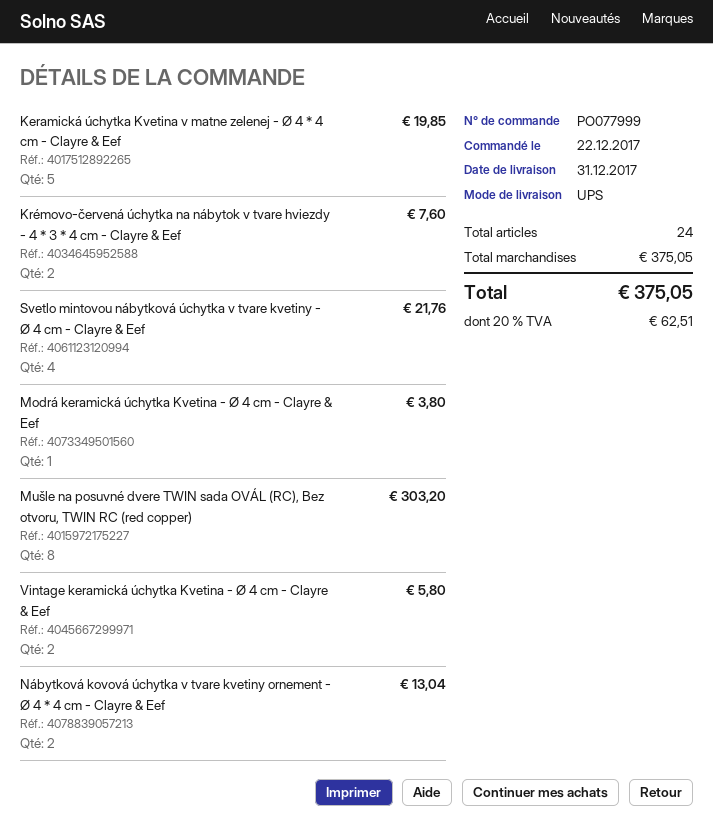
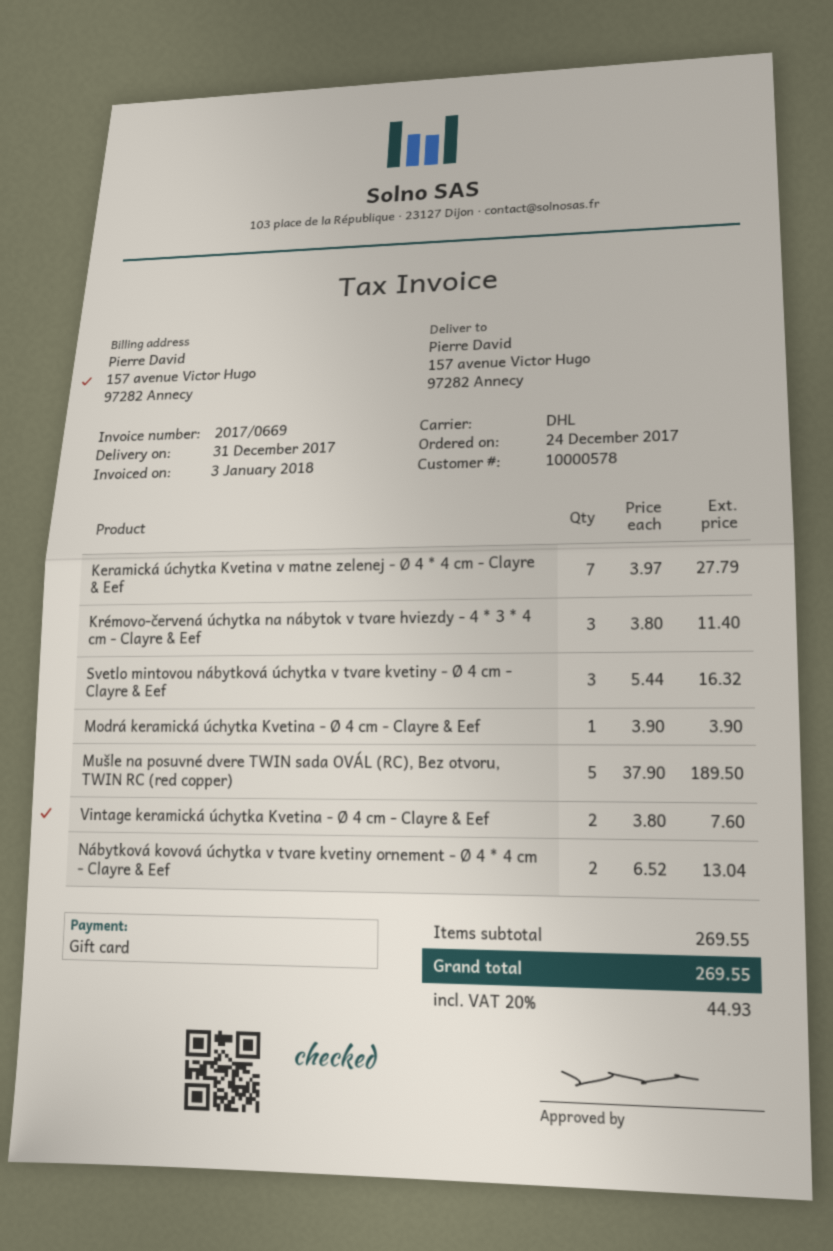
order date: 2017-12-22 -> 2017-12-24
shipping method: UPS -> DHL
Keramická úchytka Kvetina v matne zelenej - Ø 4 * 4 cm - Clayre & Eef: 5 for 19.85 -> 7 for 27.79
Krémovo-červená úchytka na nábytok v tvare hviezdy - 4 * 3 * 4 cm - Clayre & Eef: 2 for 7.60 -> 3 for 11.40
Svetlo mintovou nábytková úchytka v tvare kvetiny - Ø 4 cm - Clayre & Eef: 4 for 21.76 -> 3 for 16.32
Modrá keramická úchytka Kvetina - Ø 4 cm - Clayre & Eef: 1 for 3.80 -> 1 for 3.90
Mušle na posuvné dvere TWIN sada OVÁL (RC), Bez otvoru, TWIN RC (red copper): 8 for 303.20 -> 5 for 189.50
Vintage keramická úchytka Kvetina - Ø 4 cm - Clayre & Eef: 2 for 5.80 -> 2 for 7.60
subtotal: 375.05 -> 269.55
tax: 20% = 62.51 -> 20% = 44.93
total: 375.05 -> 269.55

